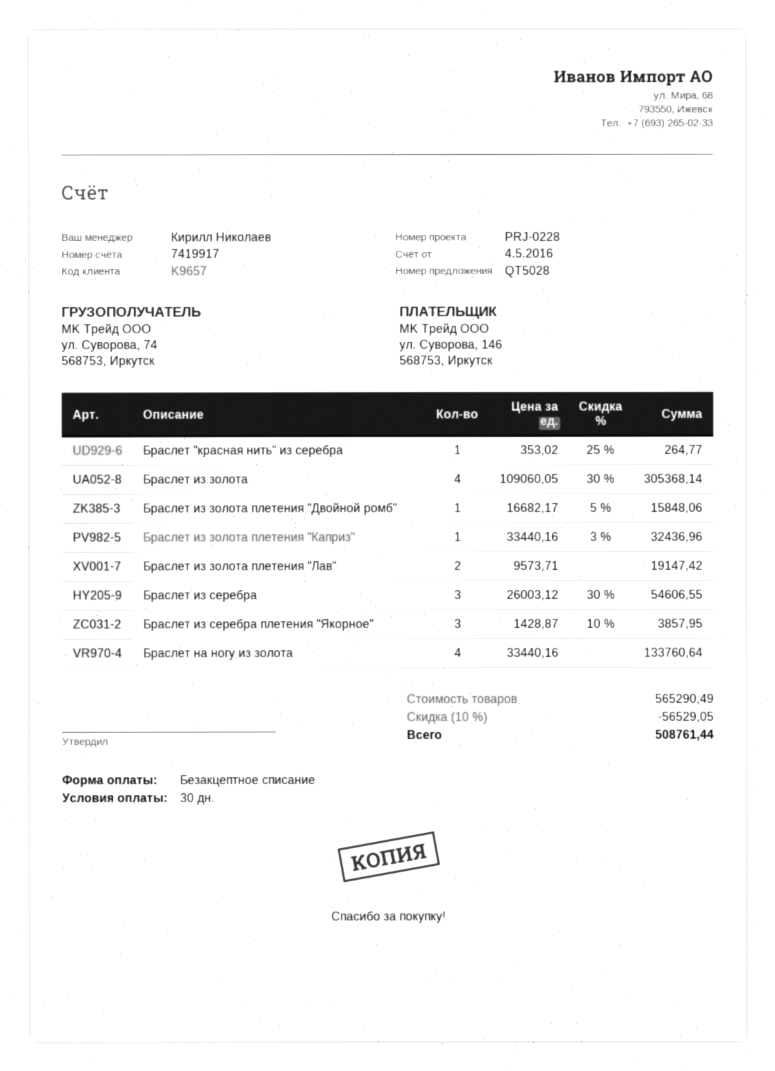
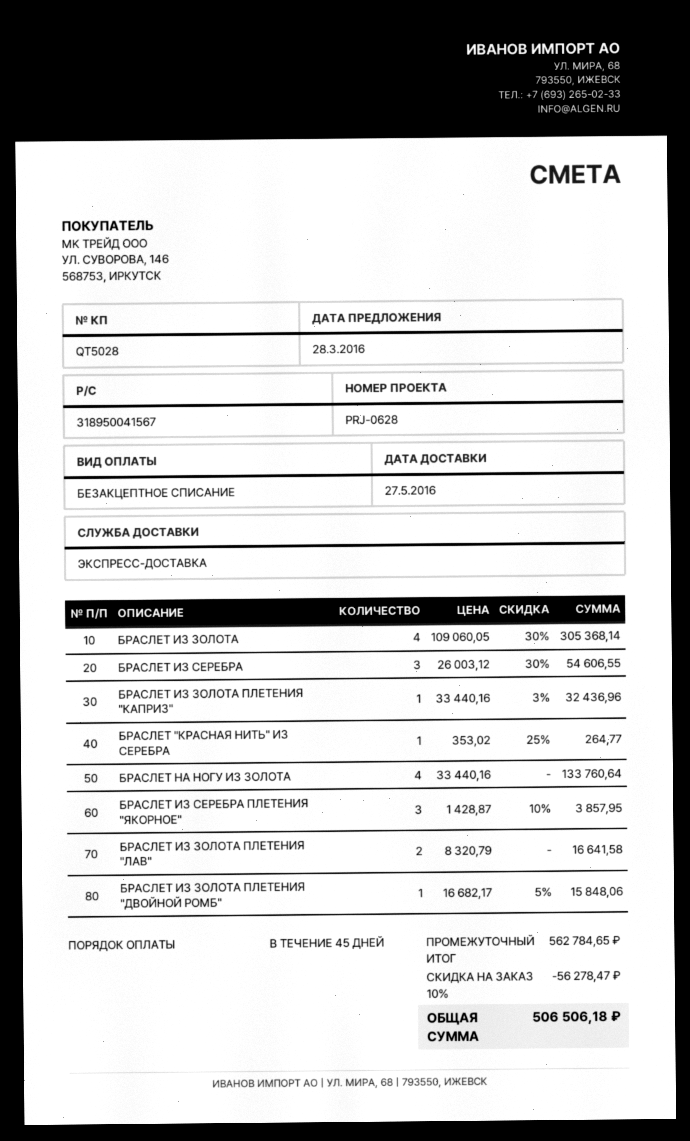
payment terms: 30 days -> 45 days
reference: PRJ-0228 -> PRJ-0628
Браслет из золота плетения "Лав": 2 x 9573.71 = 19147.42 -> 2 x 8320.79 = 16641.58
subtotal: 565290.49 -> 562784.65
discount: 10% = 56529.05 -> 10% = 56278.47
total: 508761.44 -> 506506.18

